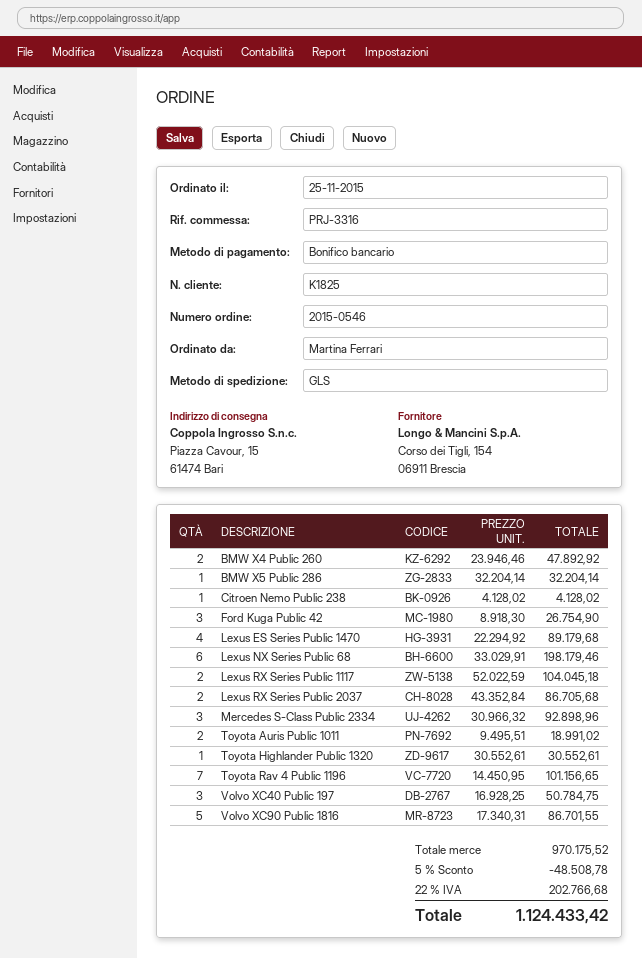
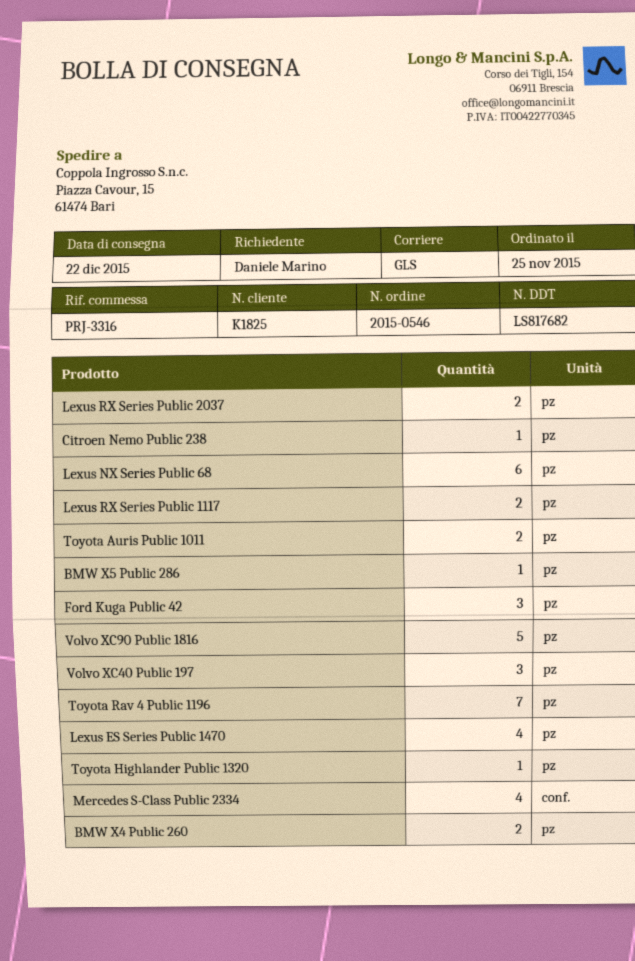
ordered by: Martina Ferrari -> Daniele Marino
Mercedes S-Class Public 2334: 3 -> 4

